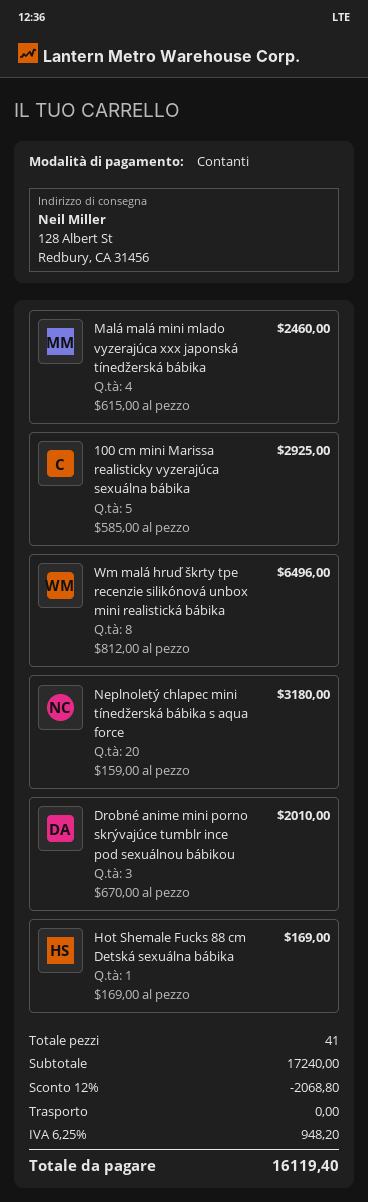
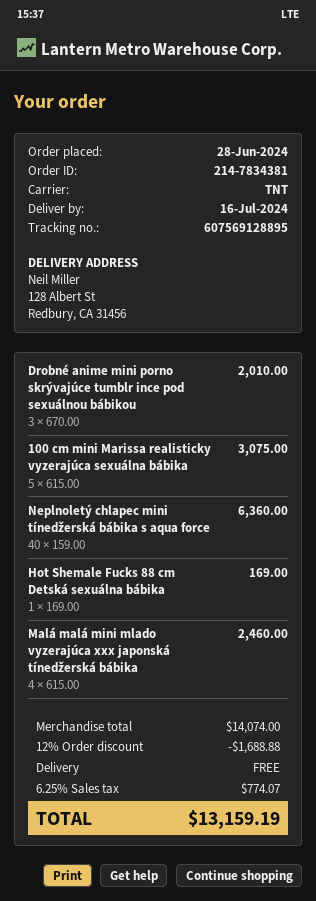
100 cm mini Marissa realisticky vyzerajúca sexuálna bábika: 5 x 585.00 = 2925.00 -> 5 x 615.00 = 3075.00
Wm malá hruď škrty tpe recenzie silikónová unbox mini realistická bábika: 8 x 812.00 = 6496.00 -> none
Neplnoletý chlapec mini tínedžerská bábika s aqua force: 20 x 159.00 = 3180.00 -> 40 x 159.00 = 6360.00
subtotal: 17240.00 -> 14074.00
discount: 12% = 2068.80 -> 12% = 1688.88
tax: 6.25% = 948.20 -> 6.25% = 774.07
total: 16119.40 -> 13159.19

